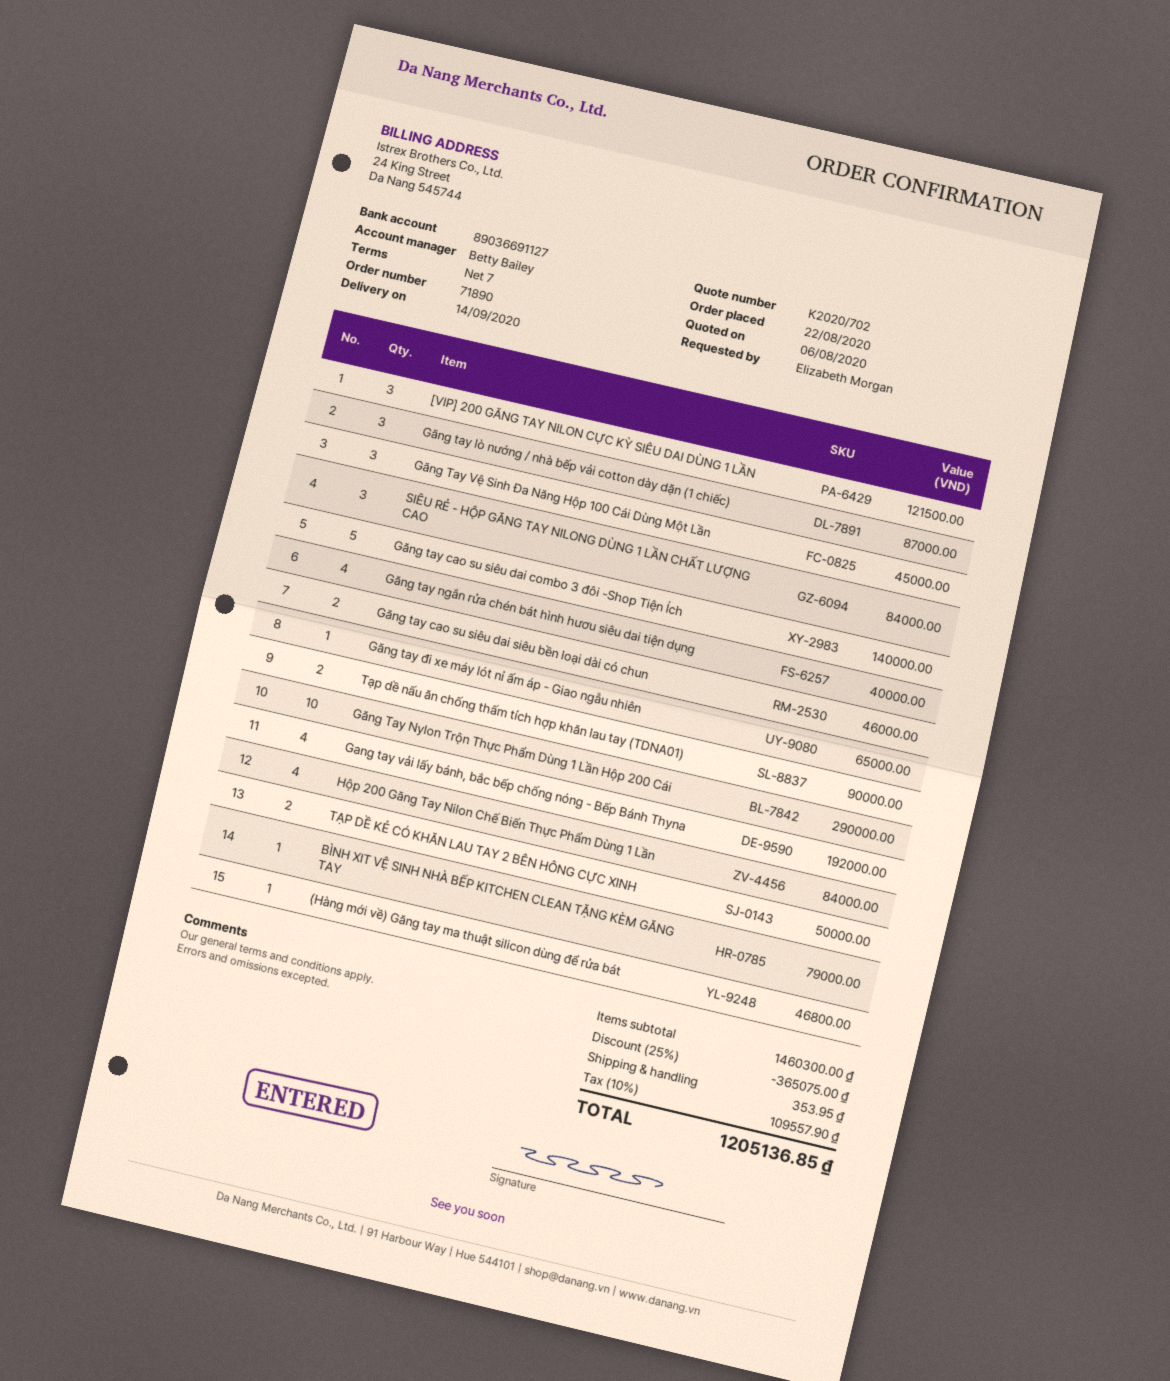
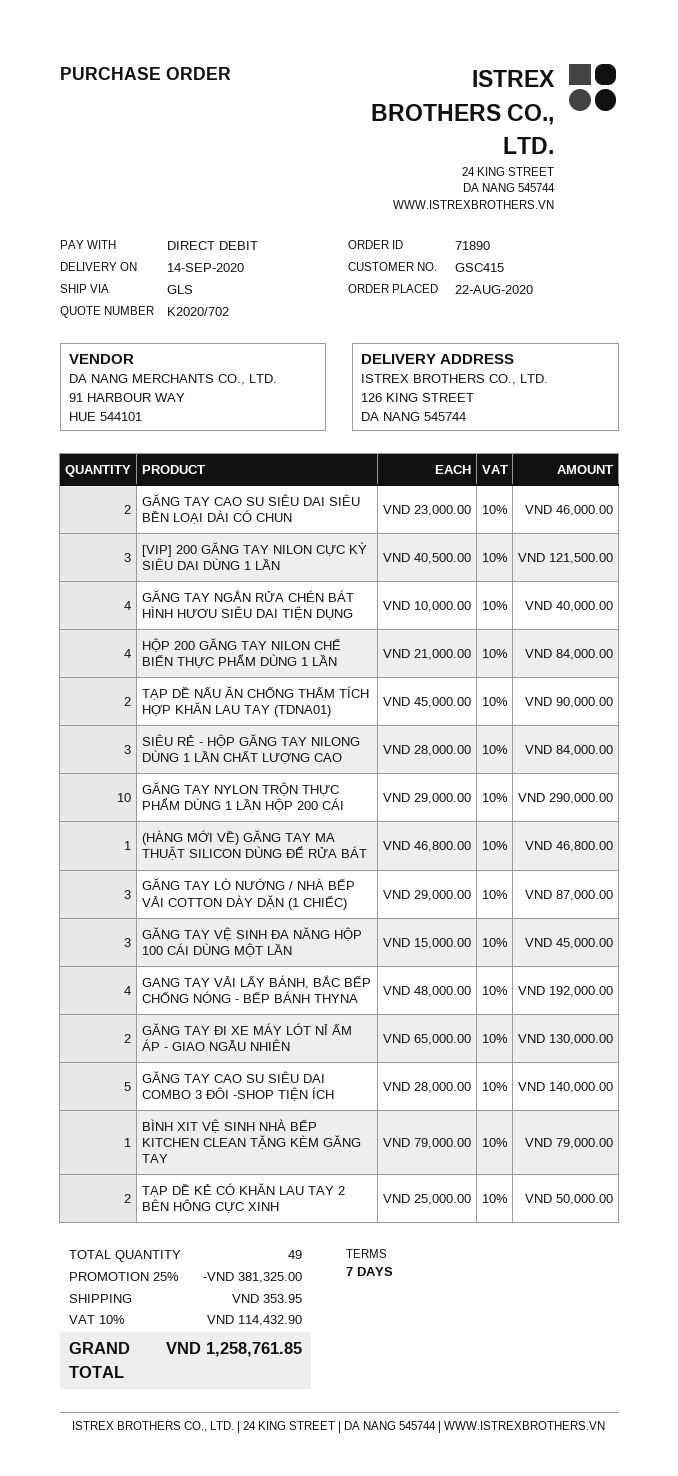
Găng tay đi xe máy lót nỉ ấm áp - Giao ngẫu nhiên: 1 for 65000.00 -> 2 for 130000.00
discount: 25% = 365075.00 -> 25% = 381325.00
tax: 10% = 109557.90 -> 10% = 114432.90
total: 1205136.85 -> 1258761.85

